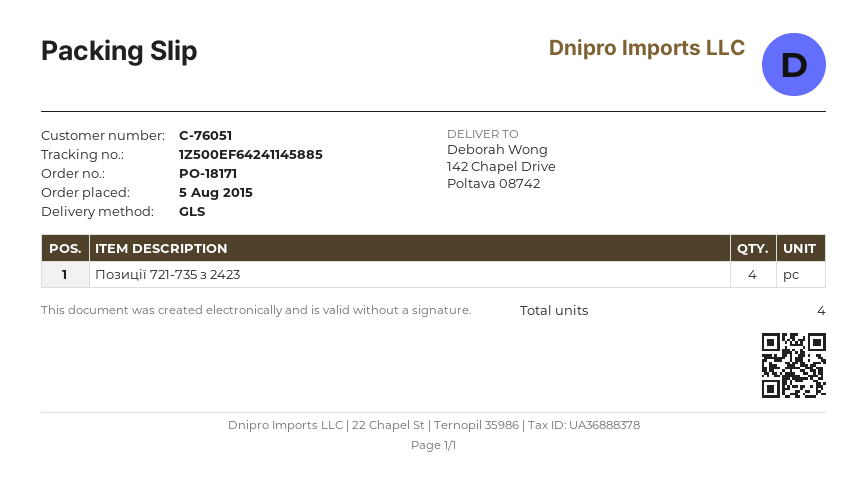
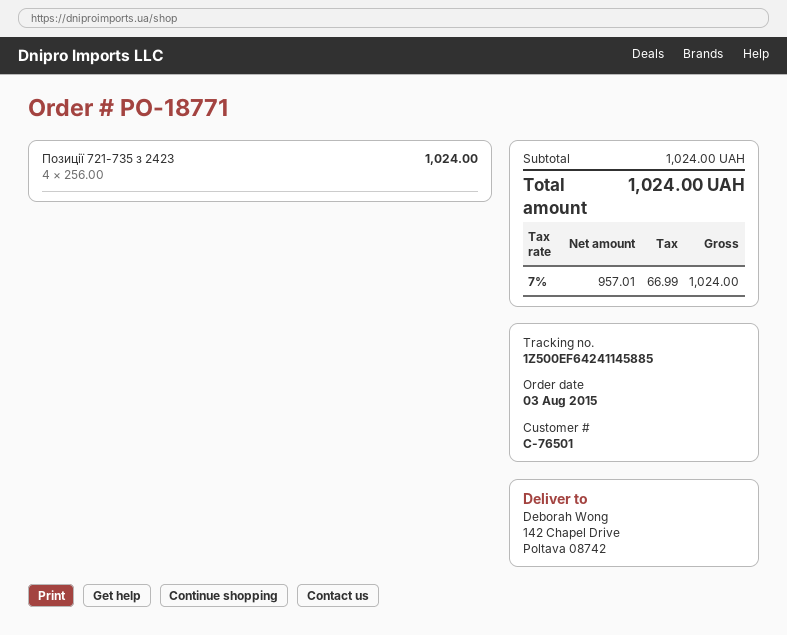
order number: PO-18171 -> PO-18771
order date: 2015-08-05 -> 2015-08-03
customer number: C-76051 -> C-76501

